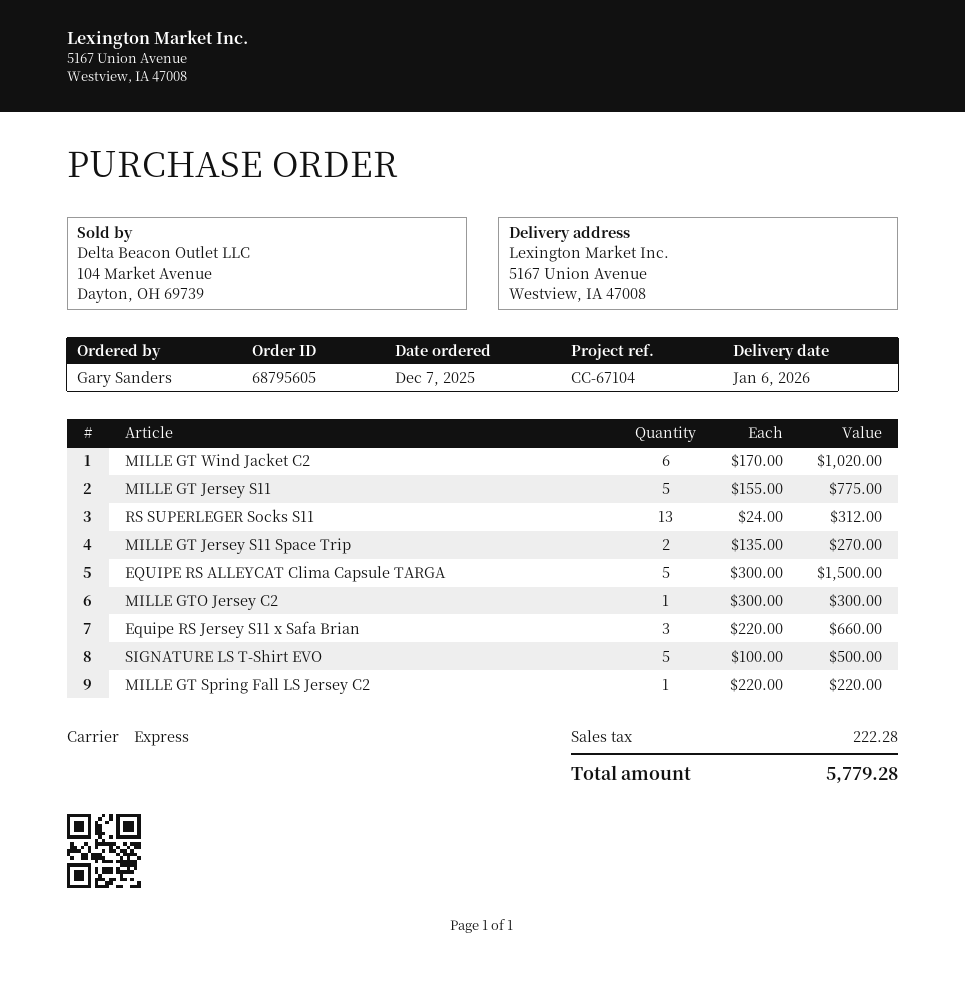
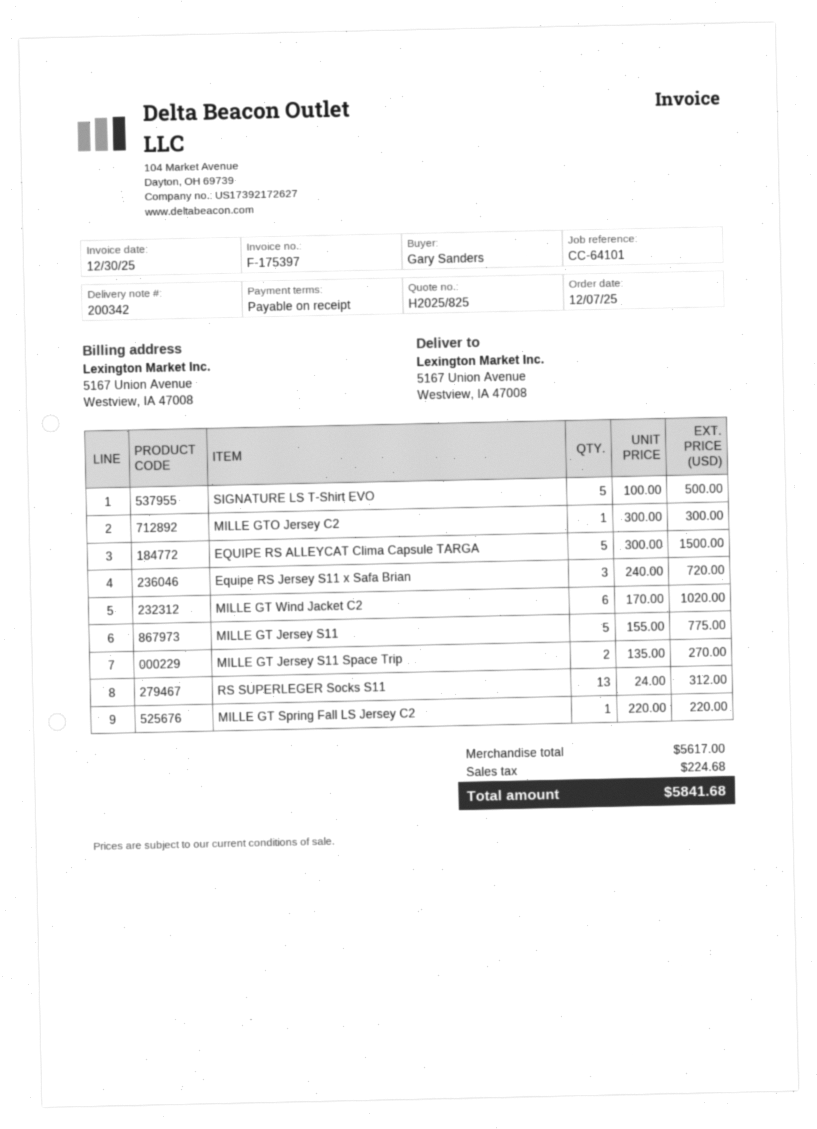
reference: CC-67104 -> CC-64101
Equipe RS Jersey S11 x Safa Brian: 3 x 220.00 = 660.00 -> 3 x 240.00 = 720.00
tax: 222.28 -> 224.68
total: 5779.28 -> 5841.68

